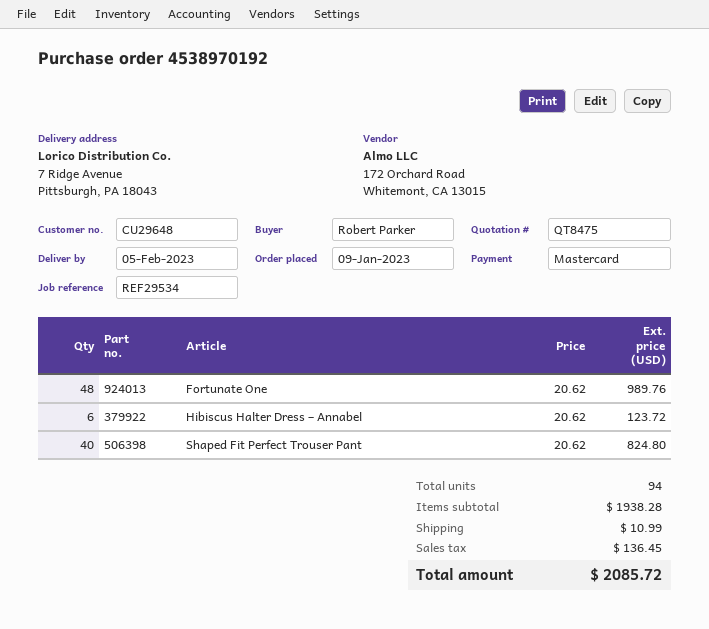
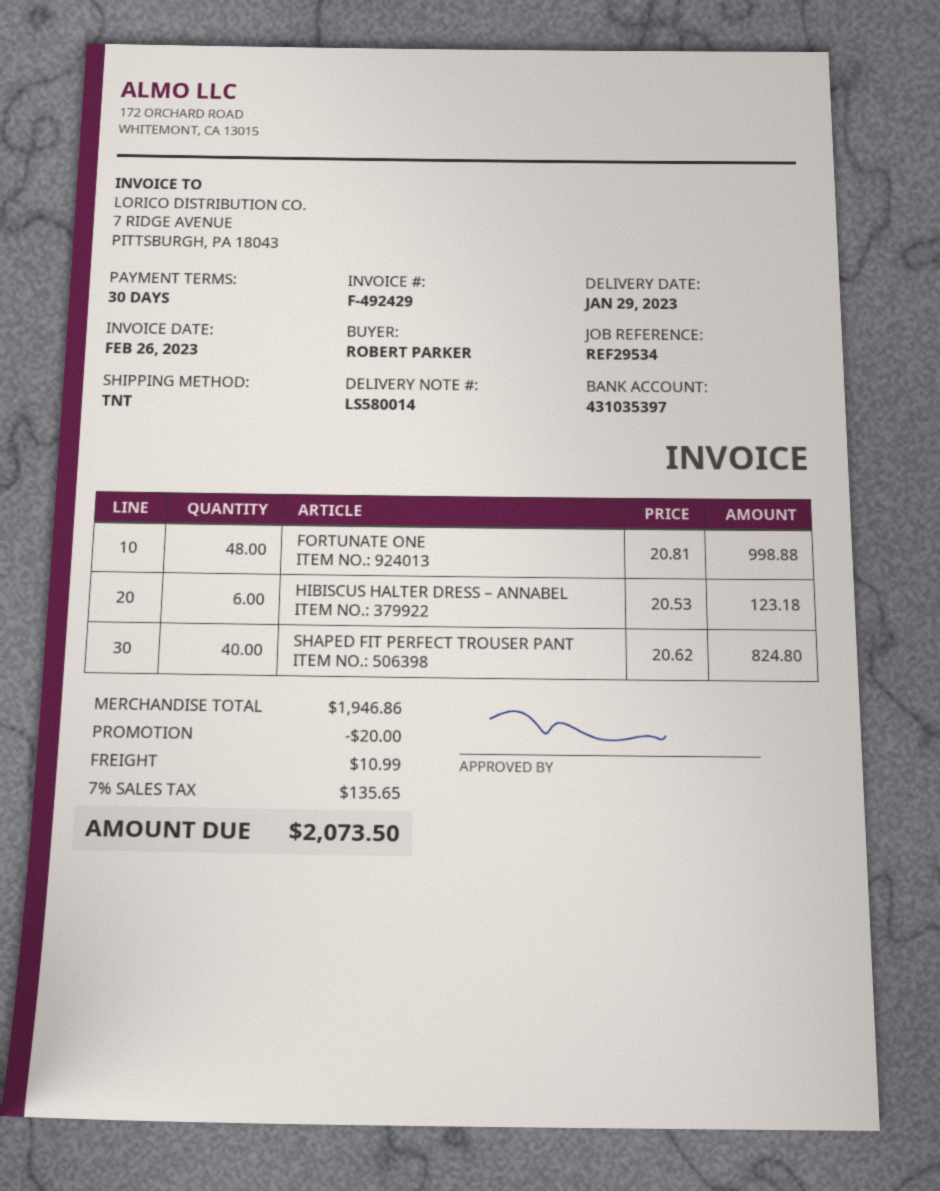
delivery date: 2023-02-05 -> 2023-01-29
Fortunate One: 48 x 20.62 = 989.76 -> 48 x 20.81 = 998.88
Hibiscus Halter Dress – Annabel: 6 x 20.62 = 123.72 -> 6 x 20.53 = 123.18
subtotal: 1938.28 -> 1946.86
discount: none -> 20.00
tax: 136.45 -> 135.65
total: 2085.72 -> 2073.50

